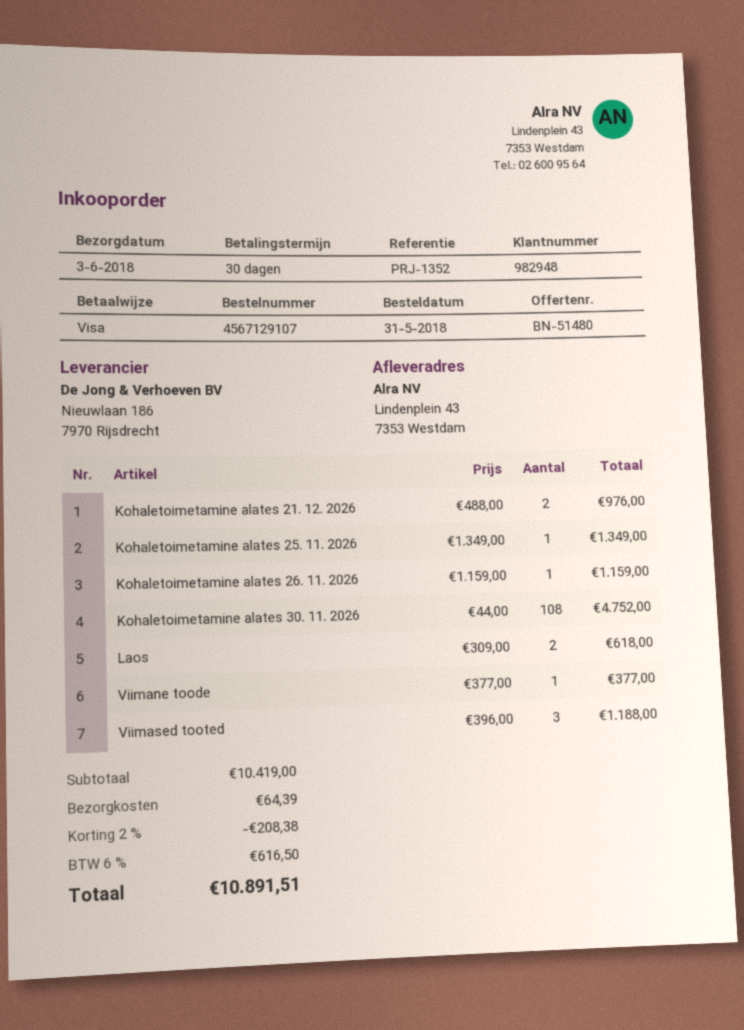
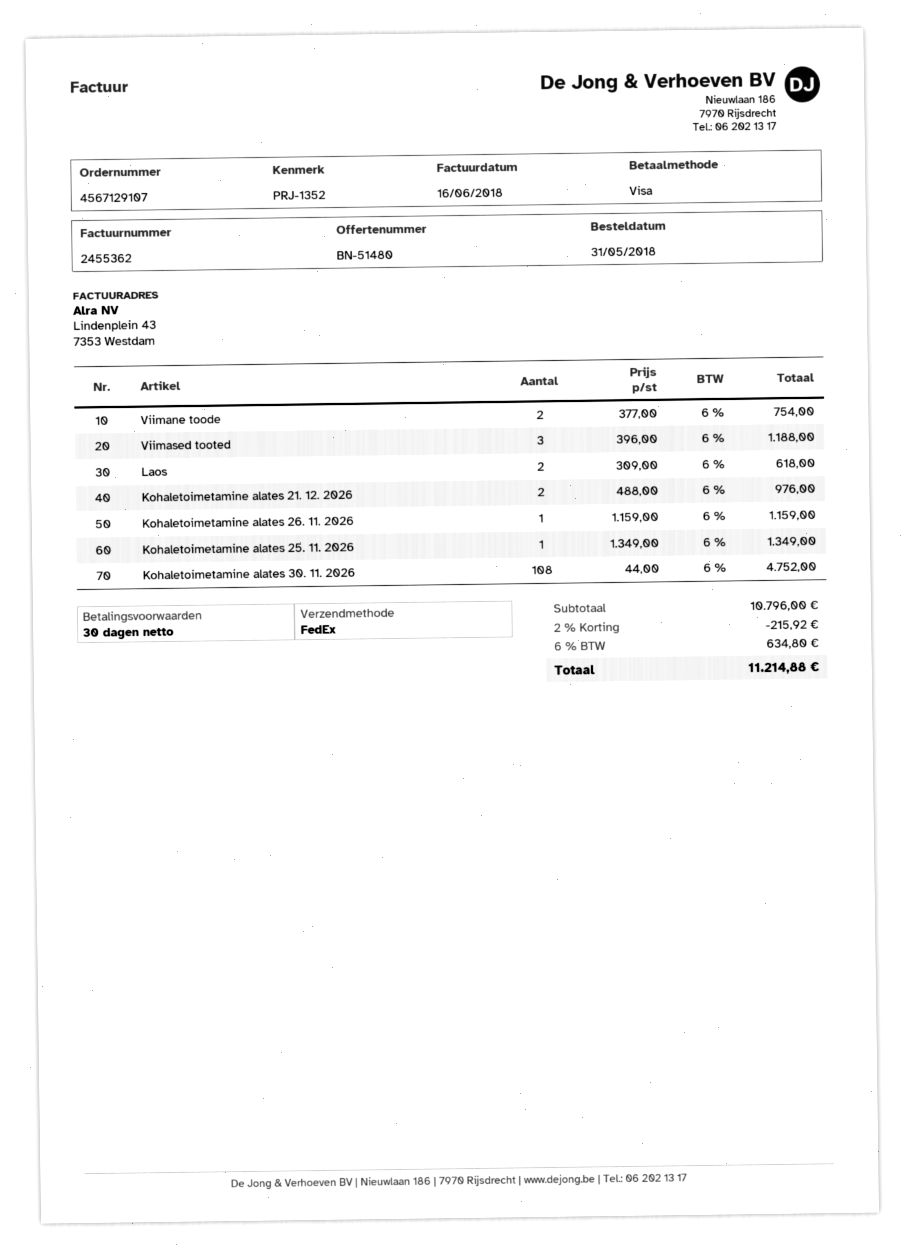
Viimane toode: 1 x 377.00 = 377.00 -> 2 x 377.00 = 754.00
subtotal: 10419.00 -> 10796.00
discount: 2% = 208.38 -> 2% = 215.92
shipping: 64.39 -> none
tax: 6% = 616.50 -> 6% = 634.80
total: 10891.51 -> 11214.88

